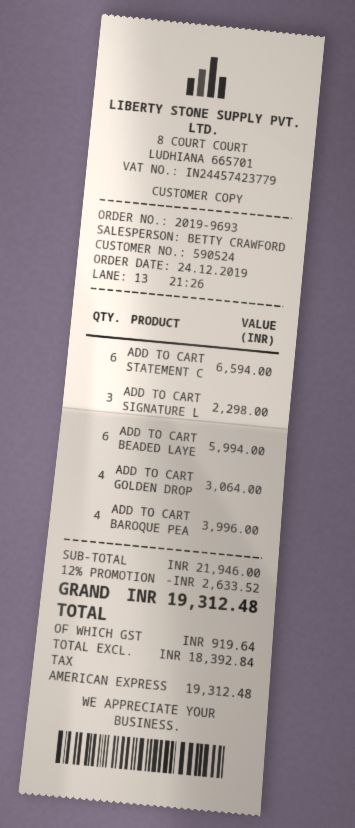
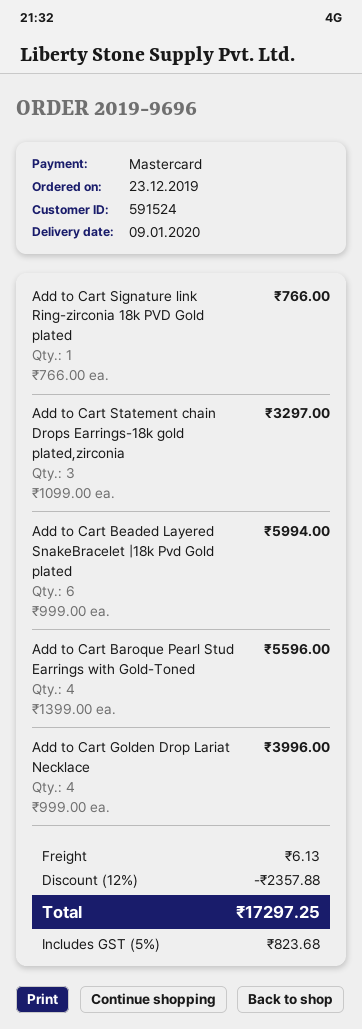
order number: 2019-9693 -> 2019-9696
order date: 2019-12-24 -> 2019-12-23
customer number: 590524 -> 591524
payment method: American Express -> Mastercard
ADD TO CART STATEMENT C: 6 for 6594.00 -> 3 for 3297.00
ADD TO CART SIGNATURE L: 3 for 2298.00 -> 1 for 766.00
ADD TO CART GOLDEN DROP: 4 for 3064.00 -> 4 for 3996.00
ADD TO CART BAROQUE PEA: 4 for 3996.00 -> 4 for 5596.00
discount: 12% = 2633.52 -> 12% = 2357.88
shipping: none -> 6.13
tax: 919.64 -> 823.68
total: 19312.48 -> 17297.25

